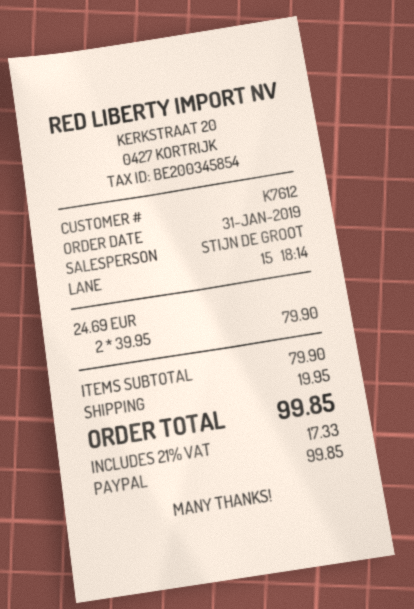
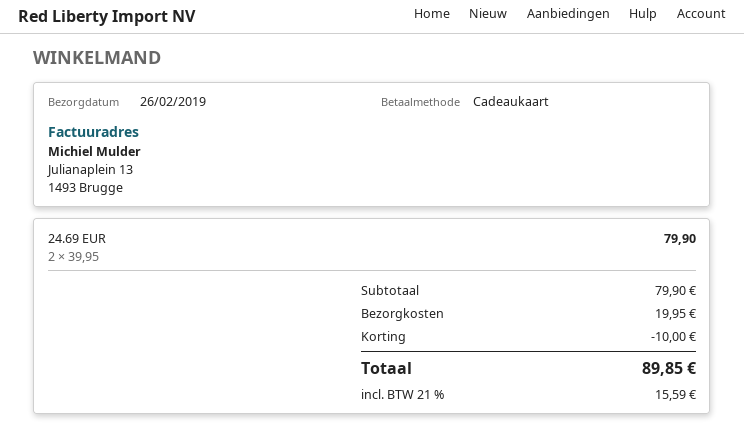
payment method: PayPal -> gift card
discount: none -> 10.00
tax: 21% = 17.33 -> 21% = 15.59
total: 99.85 -> 89.85

